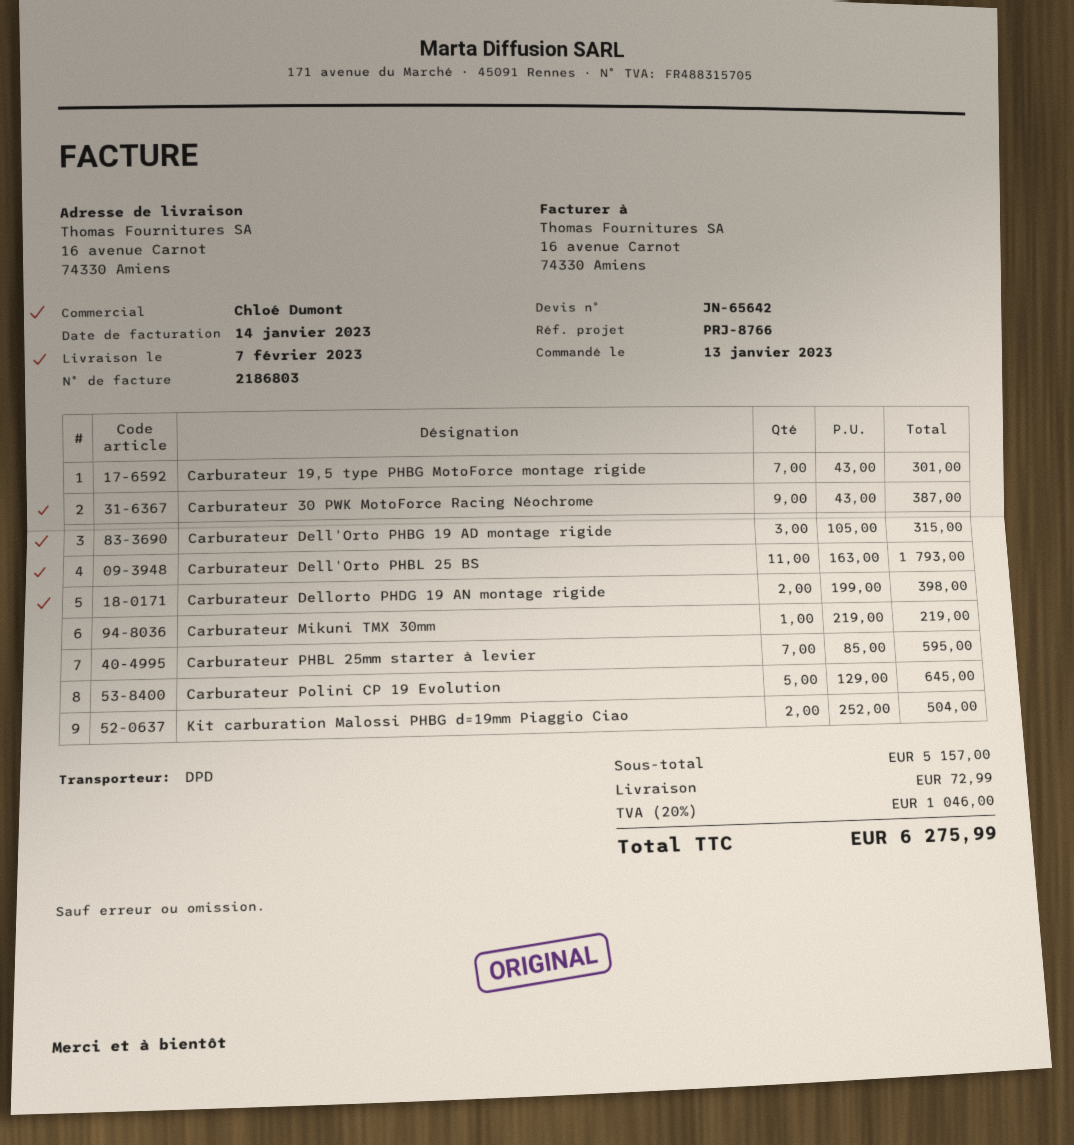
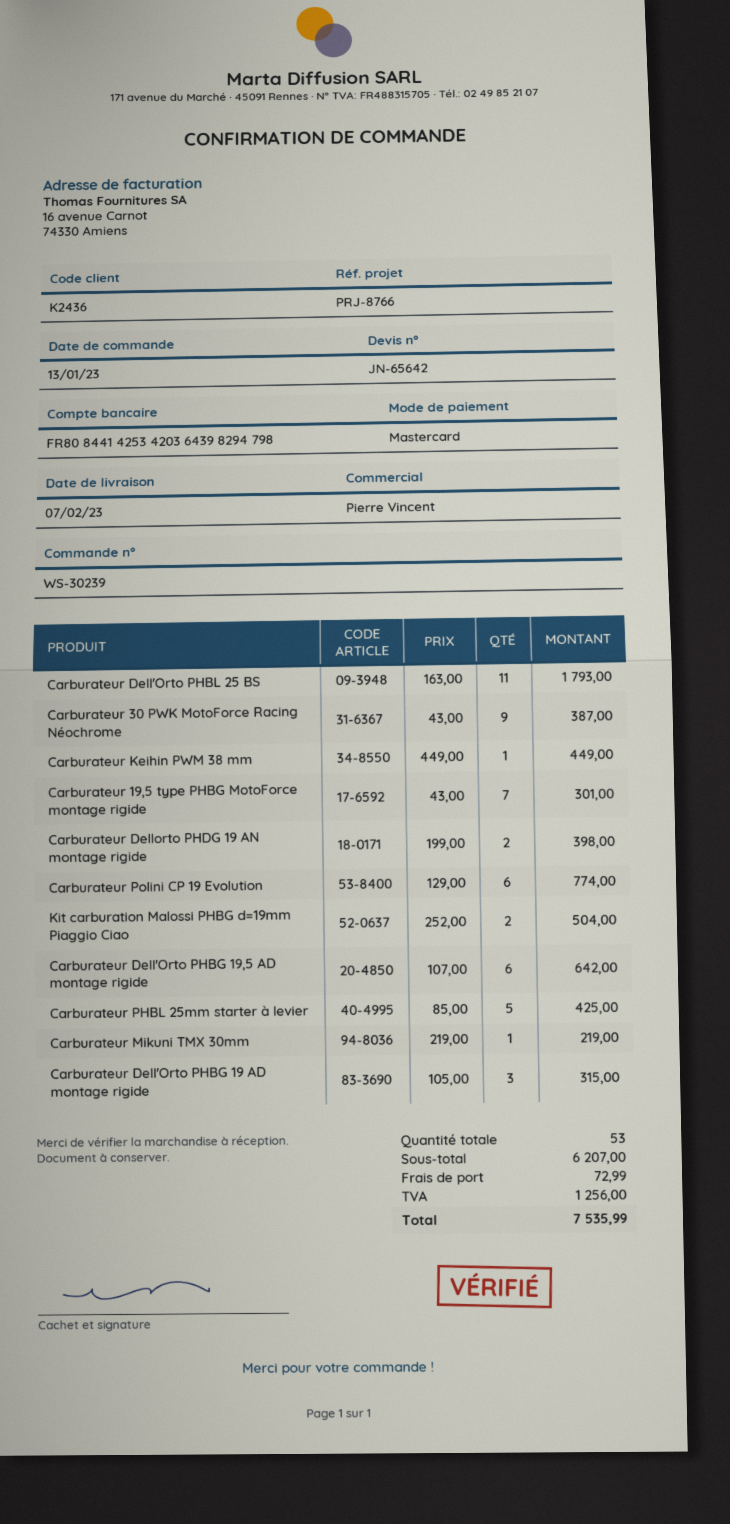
sales rep: Chloé Dumont -> Pierre Vincent
Carburateur PHBL 25mm starter à levier: 7 x 85.00 = 595.00 -> 5 x 85.00 = 425.00
Carburateur Polini CP 19 Evolution: 5 x 129.00 = 645.00 -> 6 x 129.00 = 774.00
Carburateur Keihin PWM 38 mm: none -> 1 x 449.00 = 449.00
Carburateur Dell'Orto PHBG 19,5 AD montage rigide: none -> 6 x 107.00 = 642.00
subtotal: 5157.00 -> 6207.00
tax: 1046.00 -> 1256.00
total: 6275.99 -> 7535.99

